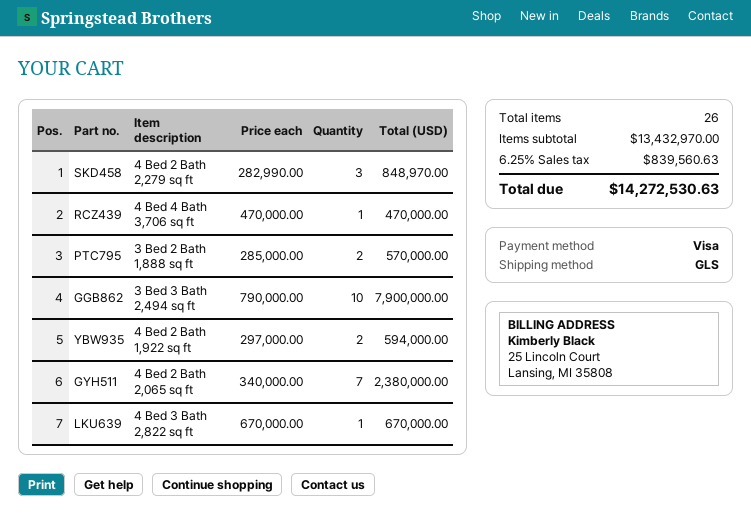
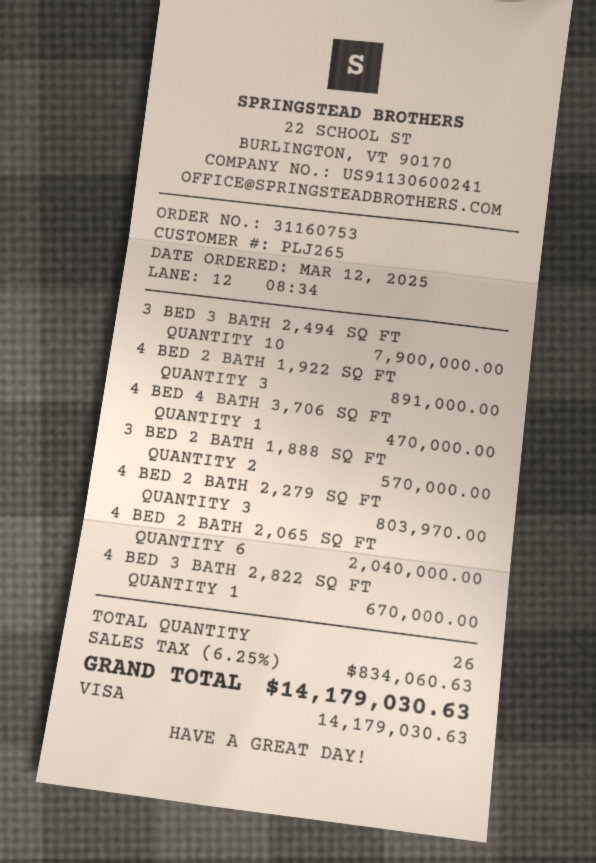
4 Bed 2 Bath 2,279 sq ft: 3 for 848970.00 -> 3 for 803970.00
4 Bed 2 Bath 1,922 sq ft: 2 for 594000.00 -> 3 for 891000.00
4 Bed 2 Bath 2,065 sq ft: 7 for 2380000.00 -> 6 for 2040000.00
tax: 6.25% = 839560.63 -> 6.25% = 834060.63
total: 14272530.63 -> 14179030.63

